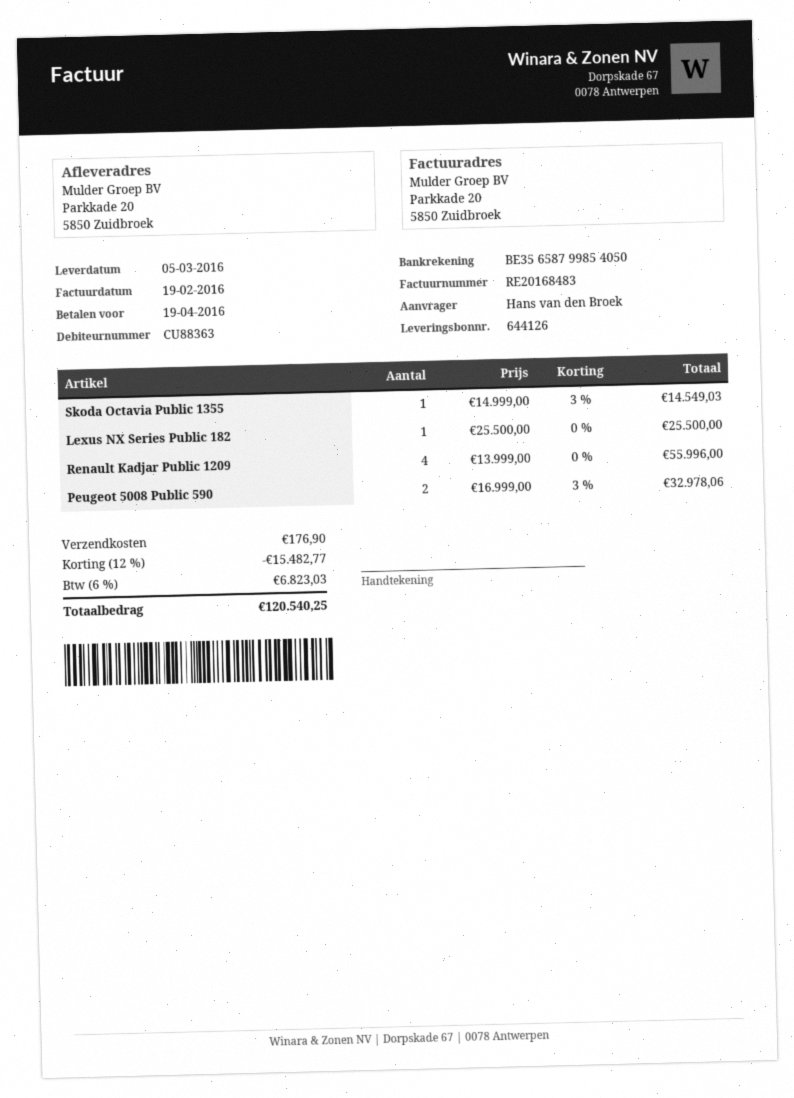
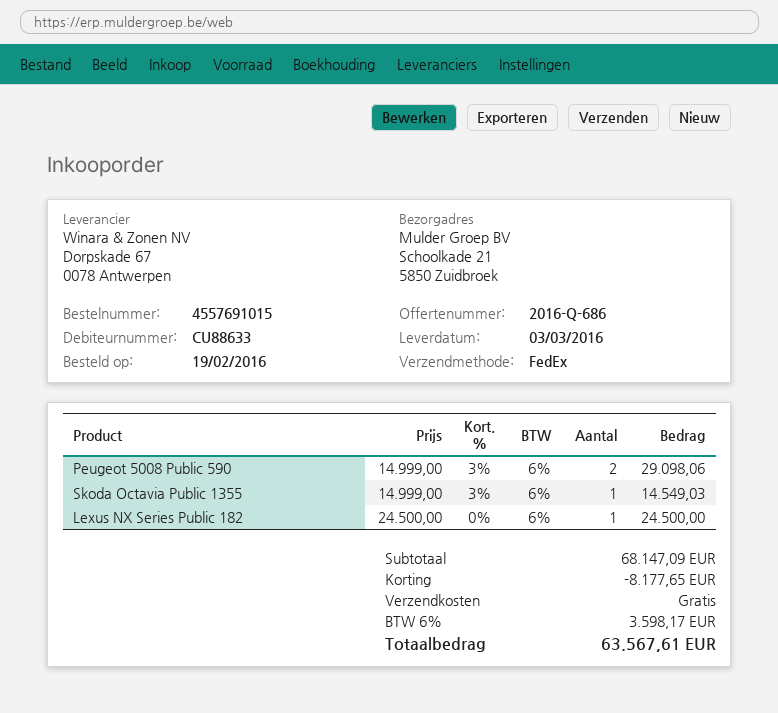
delivery date: 2016-03-05 -> 2016-03-03
customer number: CU88363 -> CU88633
ship to: Parkkade 20, 5850 Zuidbroek -> Schoolkade 21, 5850 Zuidbroek
Lexus NX Series Public 182: 1 x 25500.00 = 25500.00 -> 1 x 24500.00 = 24500.00
Renault Kadjar Public 1209: 4 x 13999.00 = 55996.00 -> none
Peugeot 5008 Public 590: 2 x 16999.00 - 3% = 32978.06 -> 2 x 14999.00 - 3% = 29098.06
discount: 15482.77 -> 8177.65
shipping: 176.90 -> 0.00
tax: 6% = 6823.03 -> 6% = 3598.17
total: 120540.25 -> 63567.61

